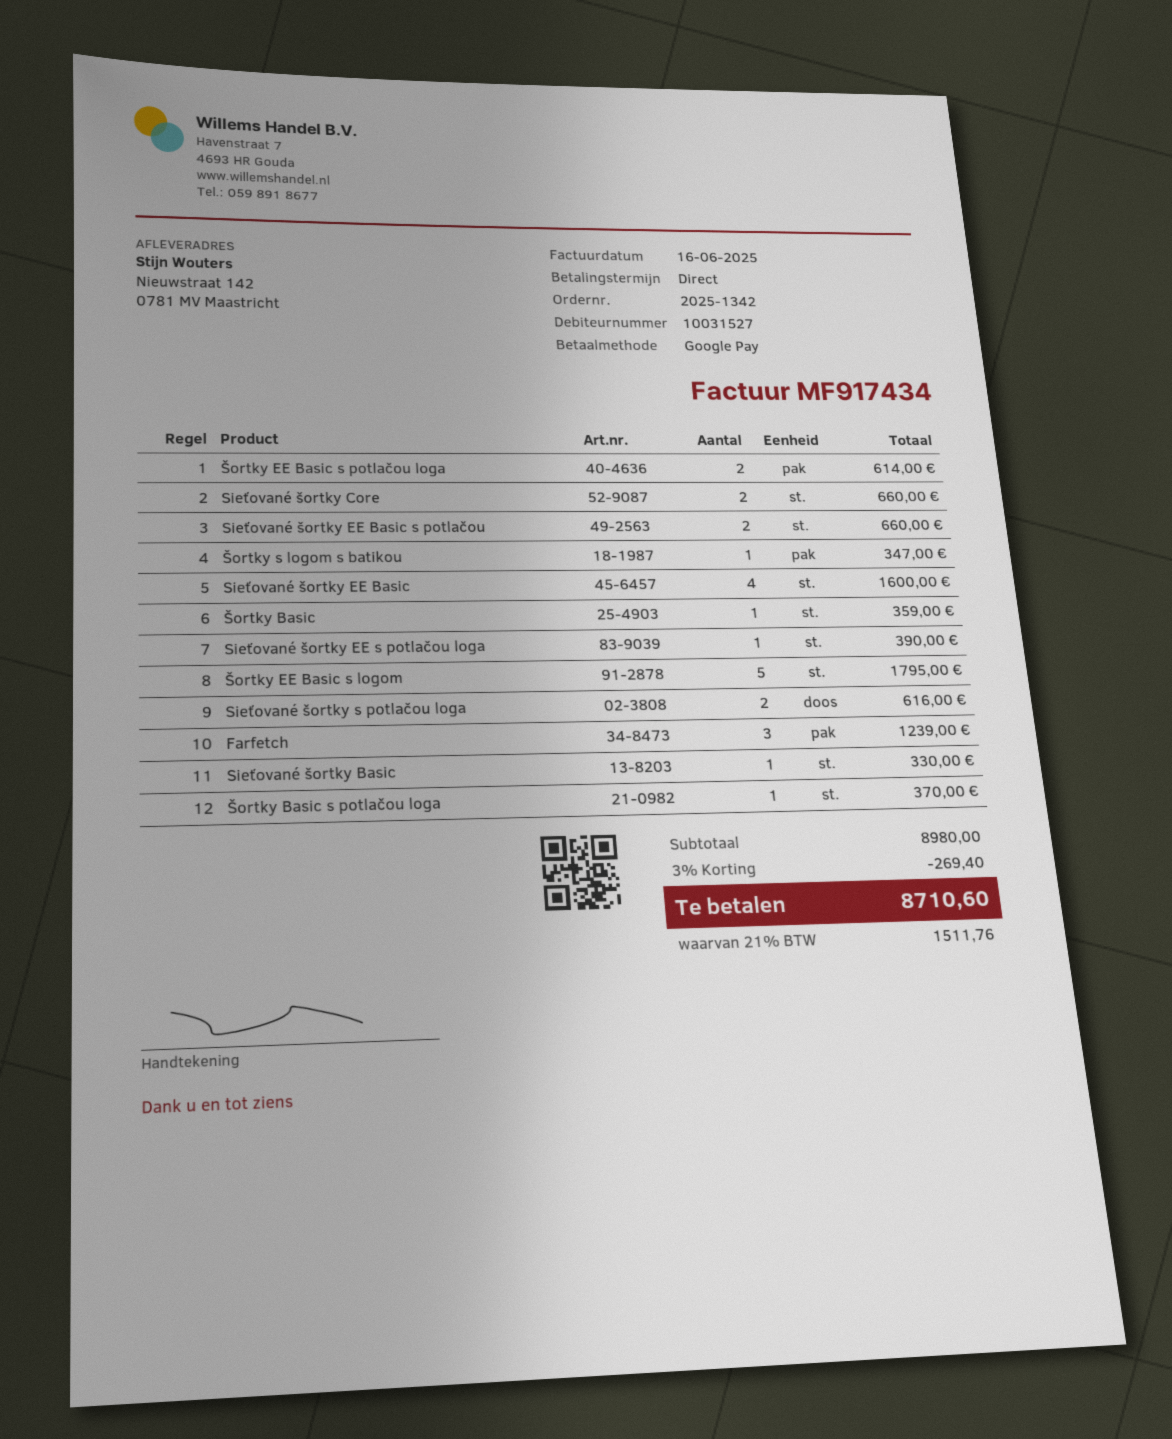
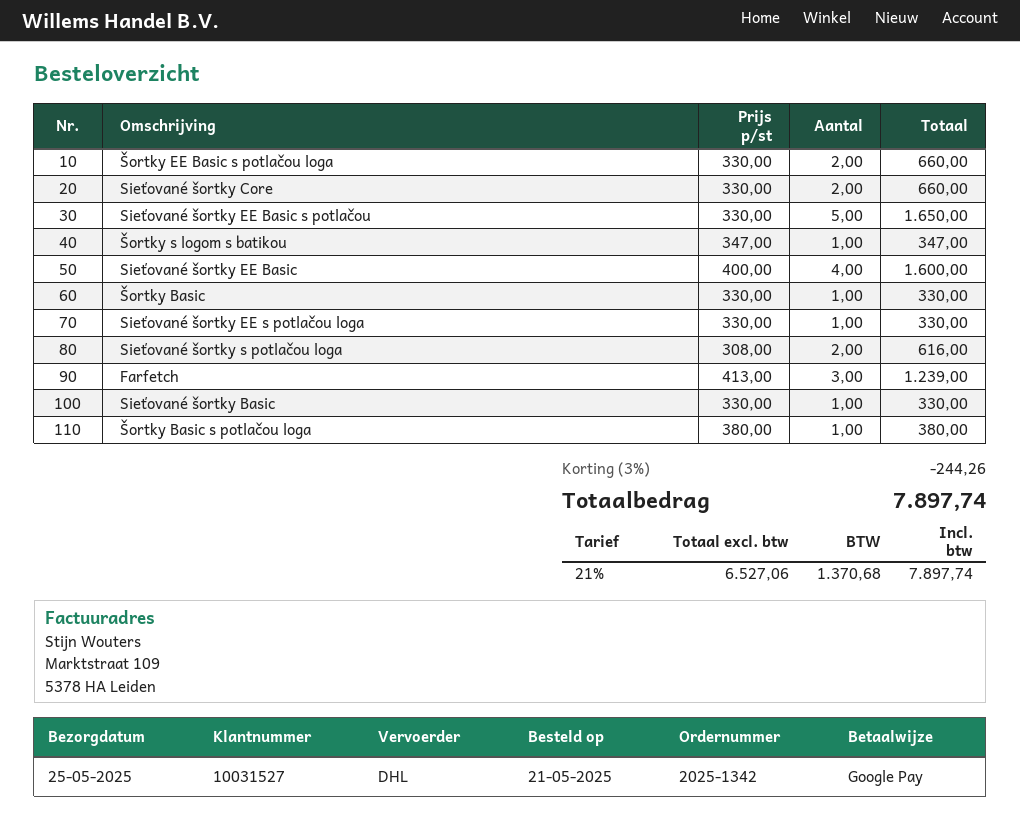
Šortky EE Basic s potlačou loga: 2 for 614.00 -> 2 for 660.00
Sieťované šortky EE Basic s potlačou: 2 for 660.00 -> 5 for 1650.00
Šortky Basic: 1 for 359.00 -> 1 for 330.00
Sieťované šortky EE s potlačou loga: 1 for 390.00 -> 1 for 330.00
Šortky EE Basic s logom: 5 for 1795.00 -> none
Šortky Basic s potlačou loga: 1 for 370.00 -> 1 for 380.00
discount: 3% = 269.40 -> 3% = 244.26
tax: 21% = 1511.76 -> 21% = 1370.68
total: 8710.60 -> 7897.74

